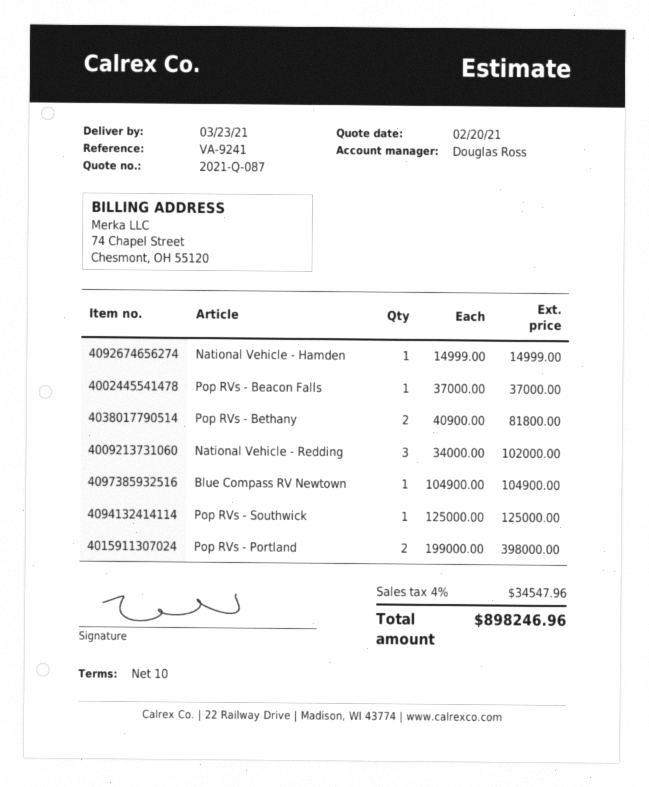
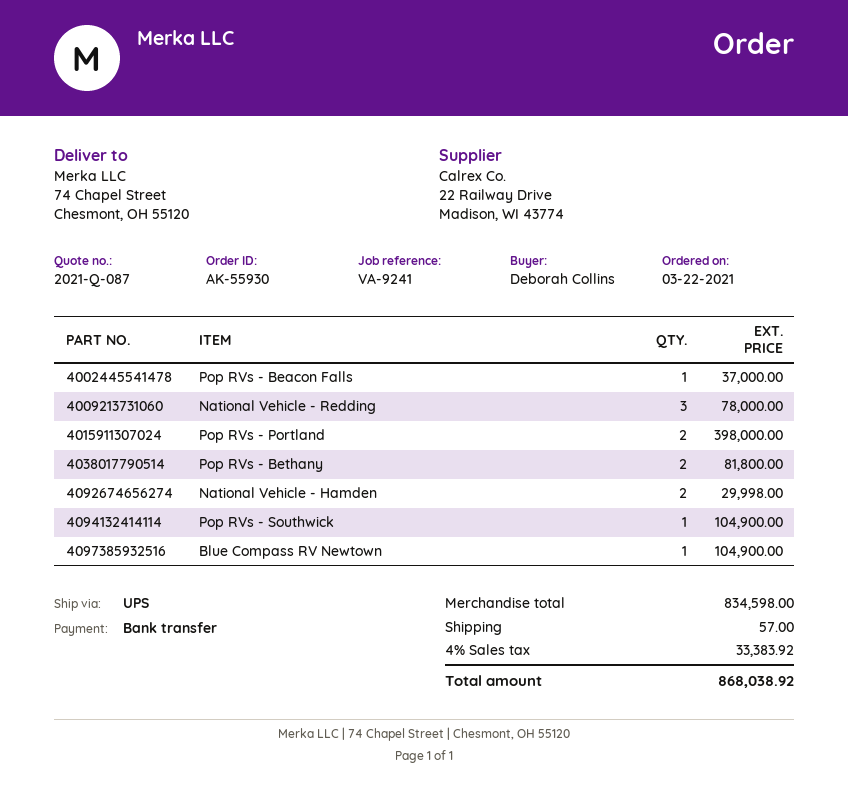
National Vehicle - Hamden: 1 for 14999.00 -> 2 for 29998.00
National Vehicle - Redding: 3 for 102000.00 -> 3 for 78000.00
Pop RVs - Southwick: 1 for 125000.00 -> 1 for 104900.00
shipping: none -> 57.00
tax: 4% = 34547.96 -> 4% = 33383.92
total: 898246.96 -> 868038.92

